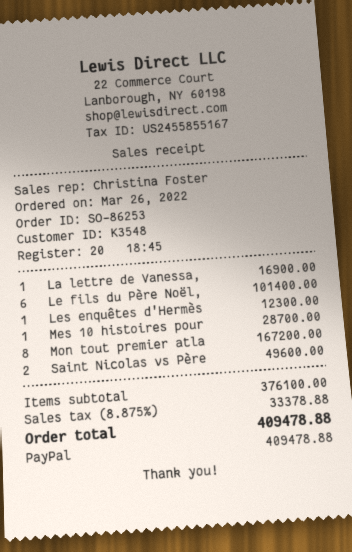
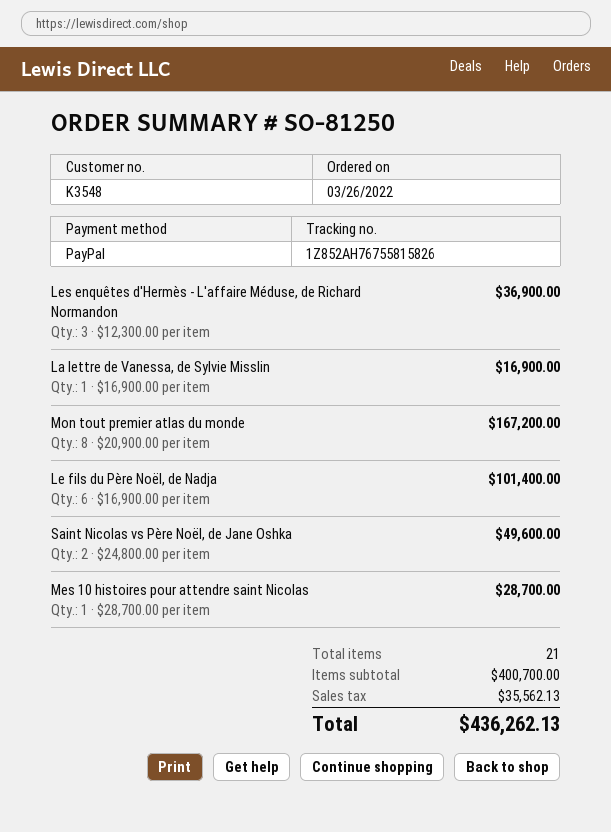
order number: SO-86253 -> SO-81250
Les enquêtes d'Hermès: 1 for 12300.00 -> 3 for 36900.00
subtotal: 376100.00 -> 400700.00
tax: 33378.88 -> 35562.13
total: 409478.88 -> 436262.13

